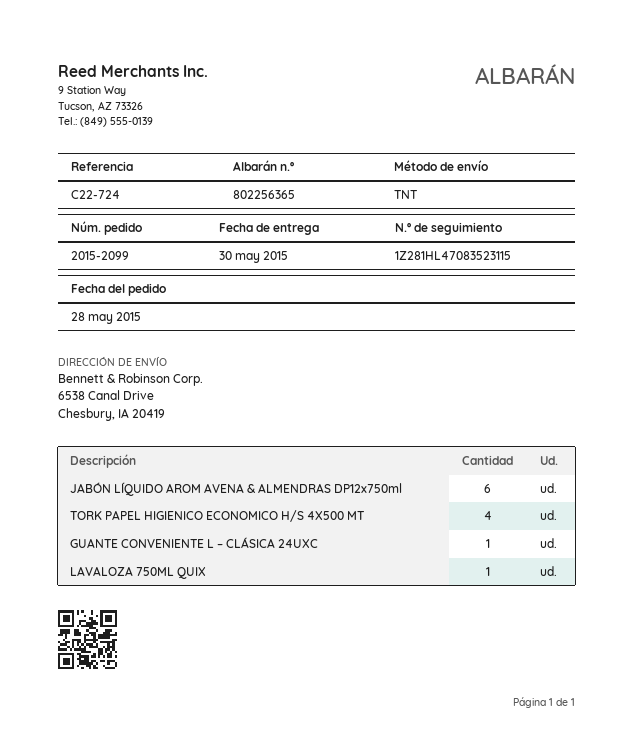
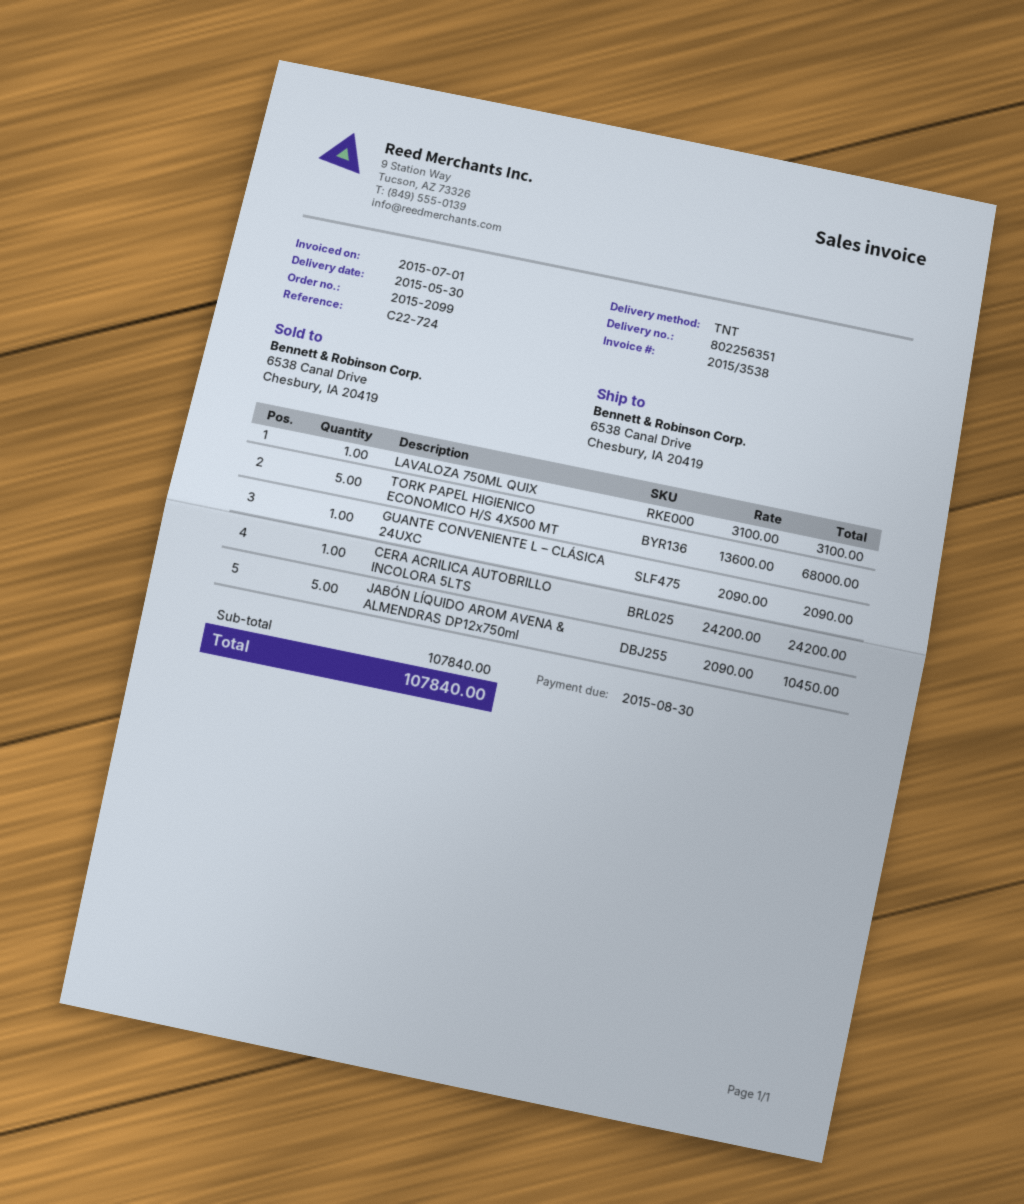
delivery note number: 802256365 -> 802256351
JABÓN LÍQUIDO AROM AVENA & ALMENDRAS DP12x750ml: 6 -> 5
TORK PAPEL HIGIENICO ECONOMICO H/S 4X500 MT: 4 -> 5
CERA ACRILICA AUTOBRILLO INCOLORA 5LTS: none -> 1

